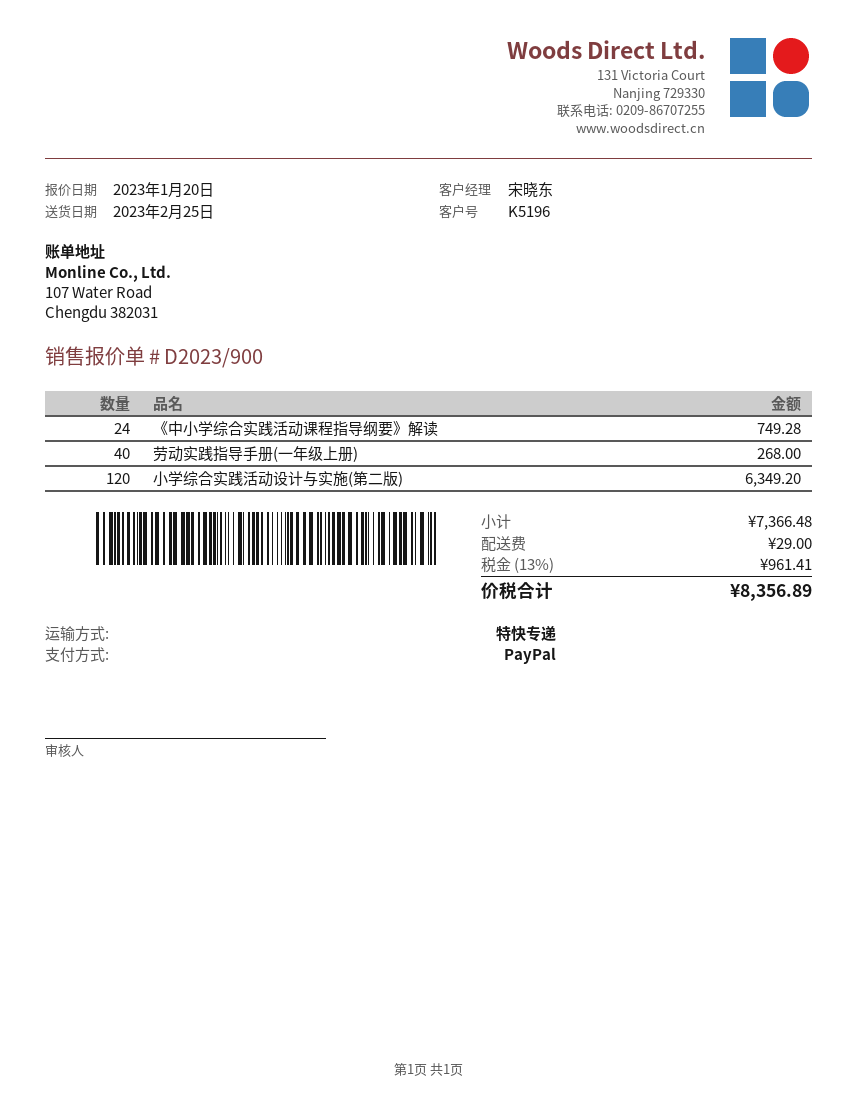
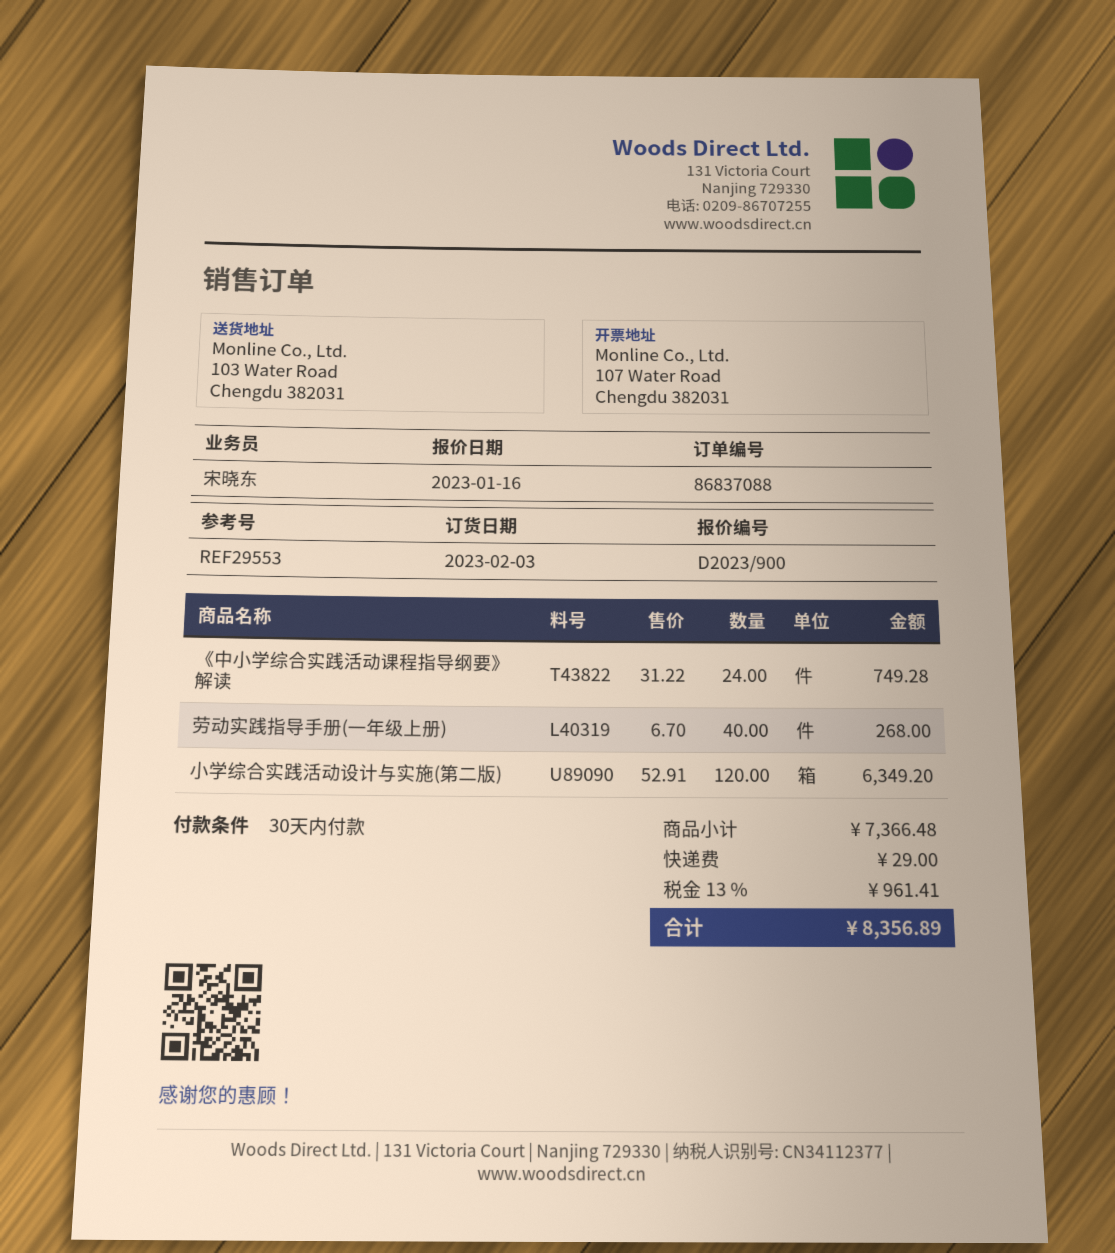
quote date: 2023-01-20 -> 2023-01-16

